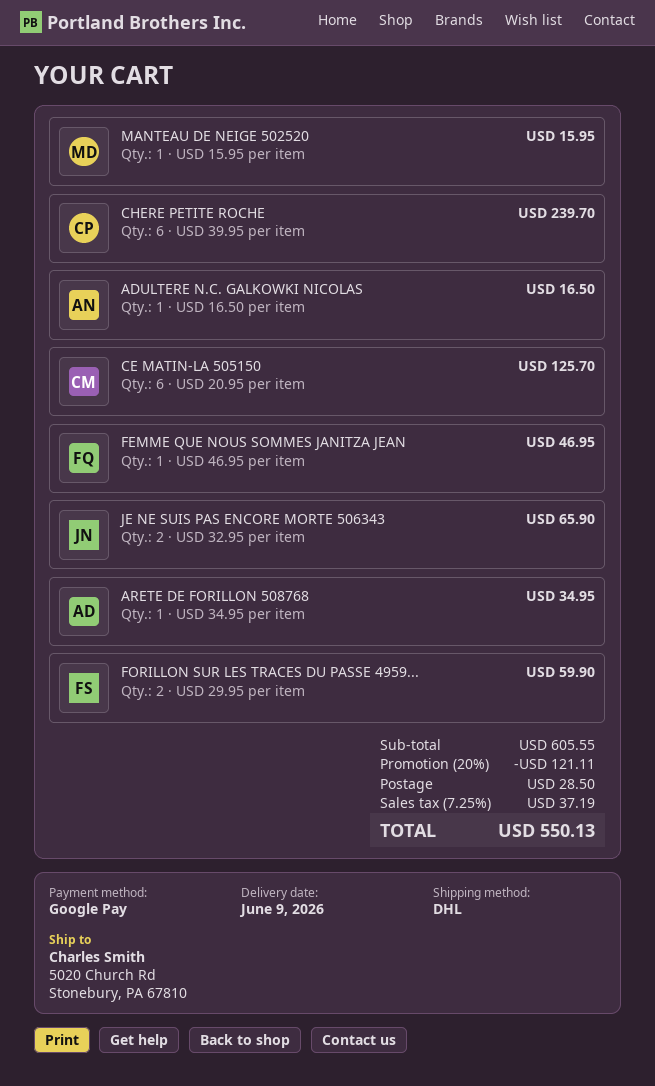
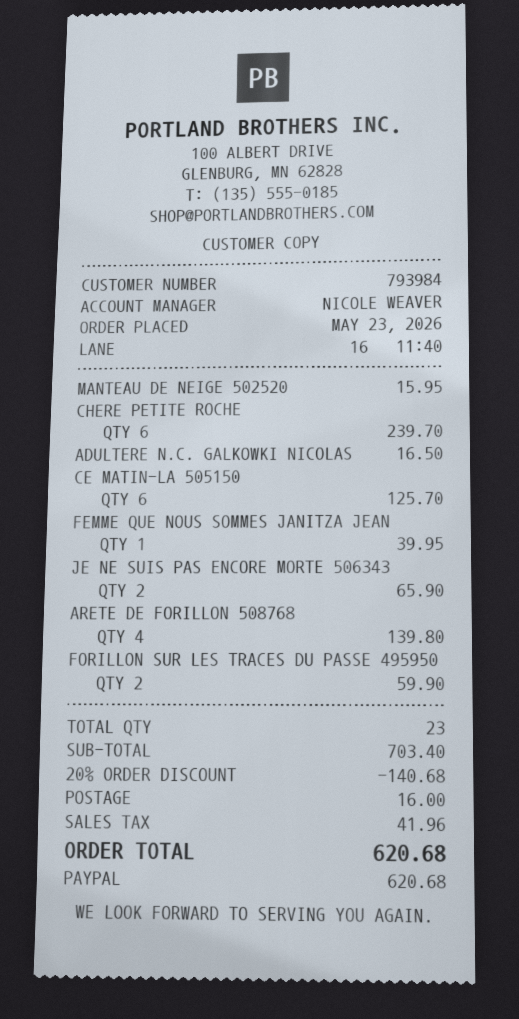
payment method: Google Pay -> PayPal
FEMME QUE NOUS SOMMES JANITZA JEAN: 1 for 46.95 -> 1 for 39.95
ARETE DE FORILLON 508768: 1 for 34.95 -> 4 for 139.80
subtotal: 605.55 -> 703.40
discount: 20% = 121.11 -> 20% = 140.68
shipping: 28.50 -> 16.00
tax: 37.19 -> 41.96
total: 550.13 -> 620.68

